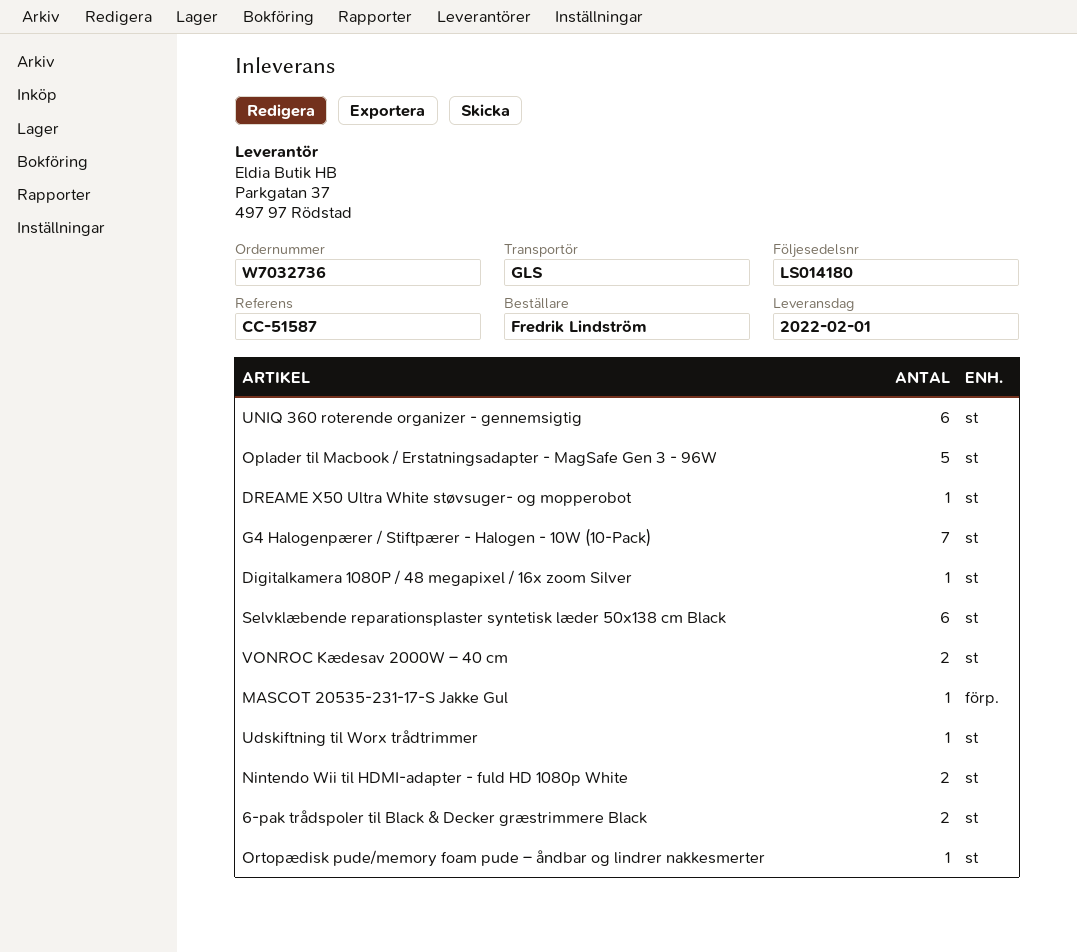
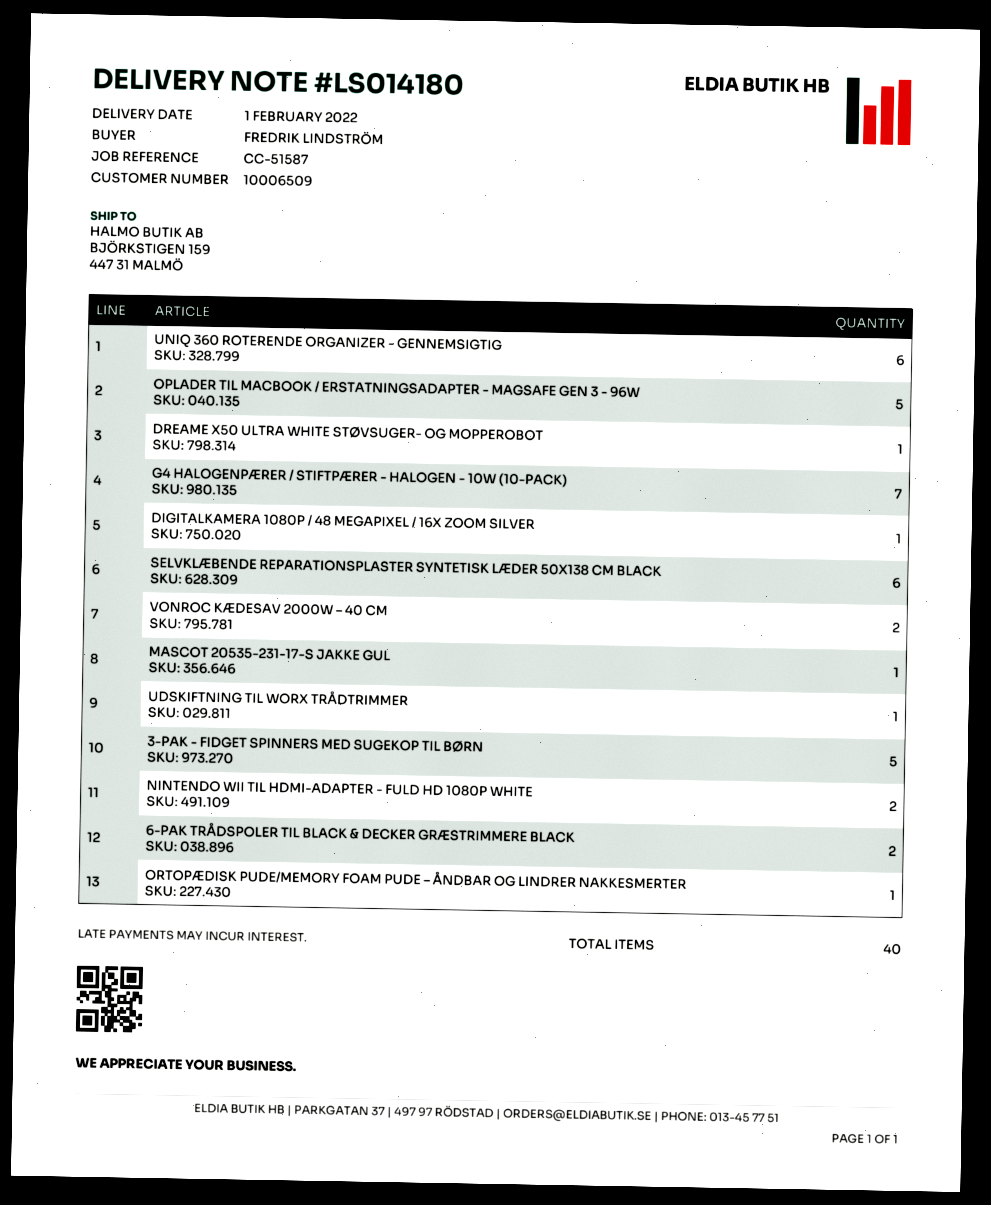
3-PAK - FIDGET SPINNERS MED SUGEKOP TIL BØRN: none -> 5

